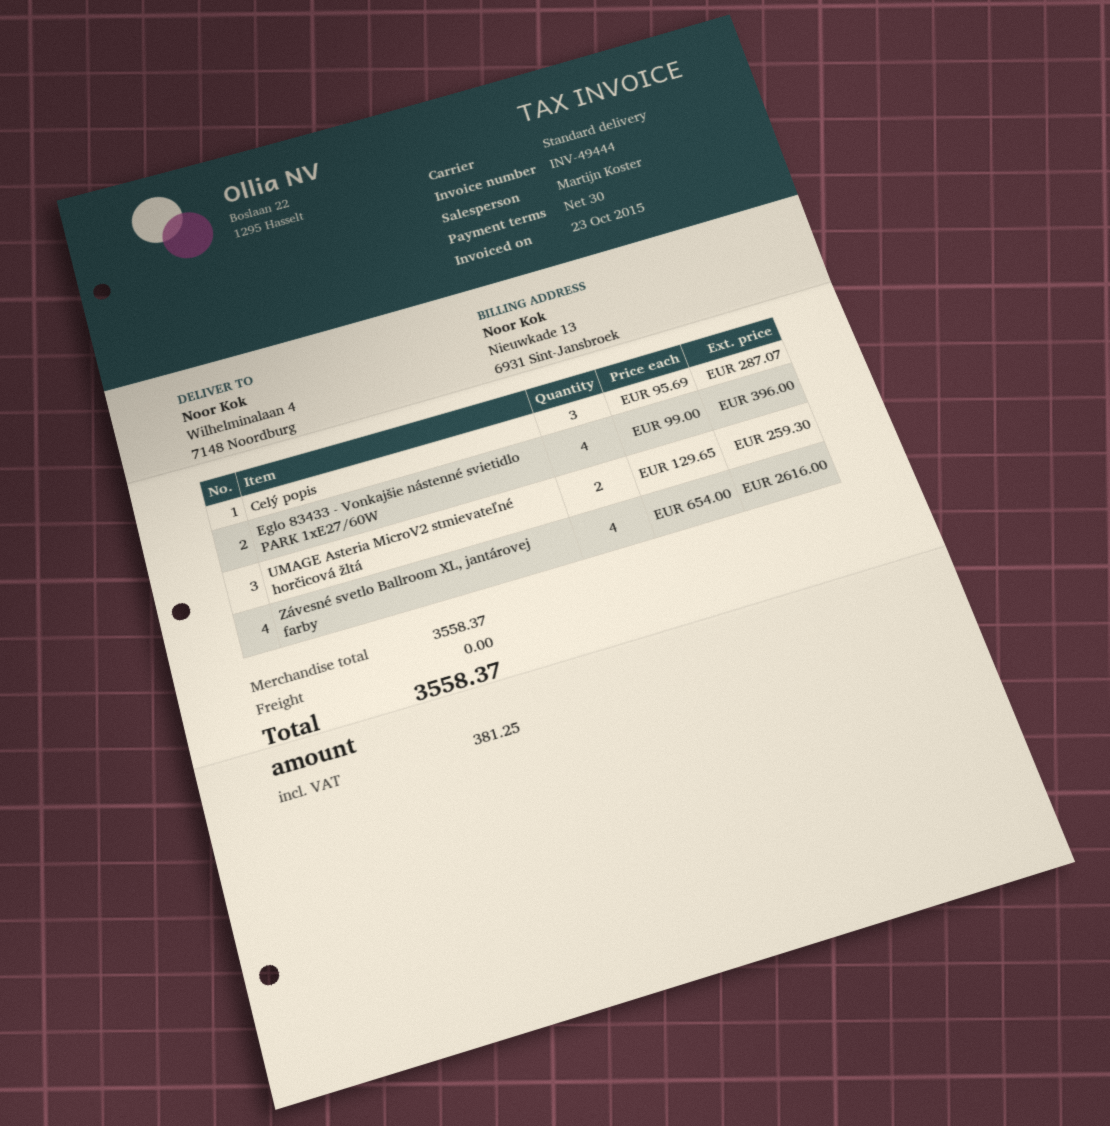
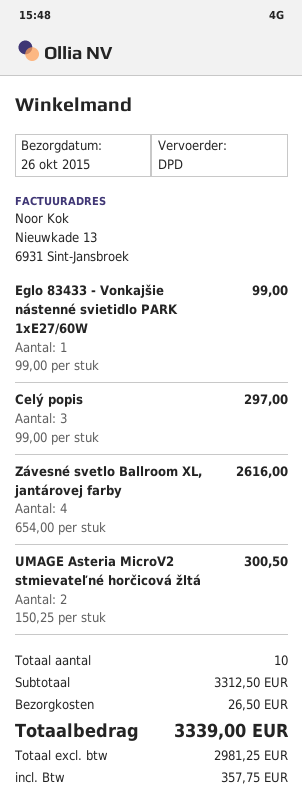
shipping method: standard -> DPD
Celý popis: 3 x 95.69 = 287.07 -> 3 x 99.00 = 297.00
Eglo 83433 - Vonkajšie nástenné svietidlo PARK 1xE27/60W: 4 x 99.00 = 396.00 -> 1 x 99.00 = 99.00
UMAGE Asteria MicroV2 stmievateľné horčicová žltá: 2 x 129.65 = 259.30 -> 2 x 150.25 = 300.50
subtotal: 3558.37 -> 3312.50
shipping: 0.00 -> 26.50
tax: 381.25 -> 357.75
total: 3558.37 -> 3339.00

